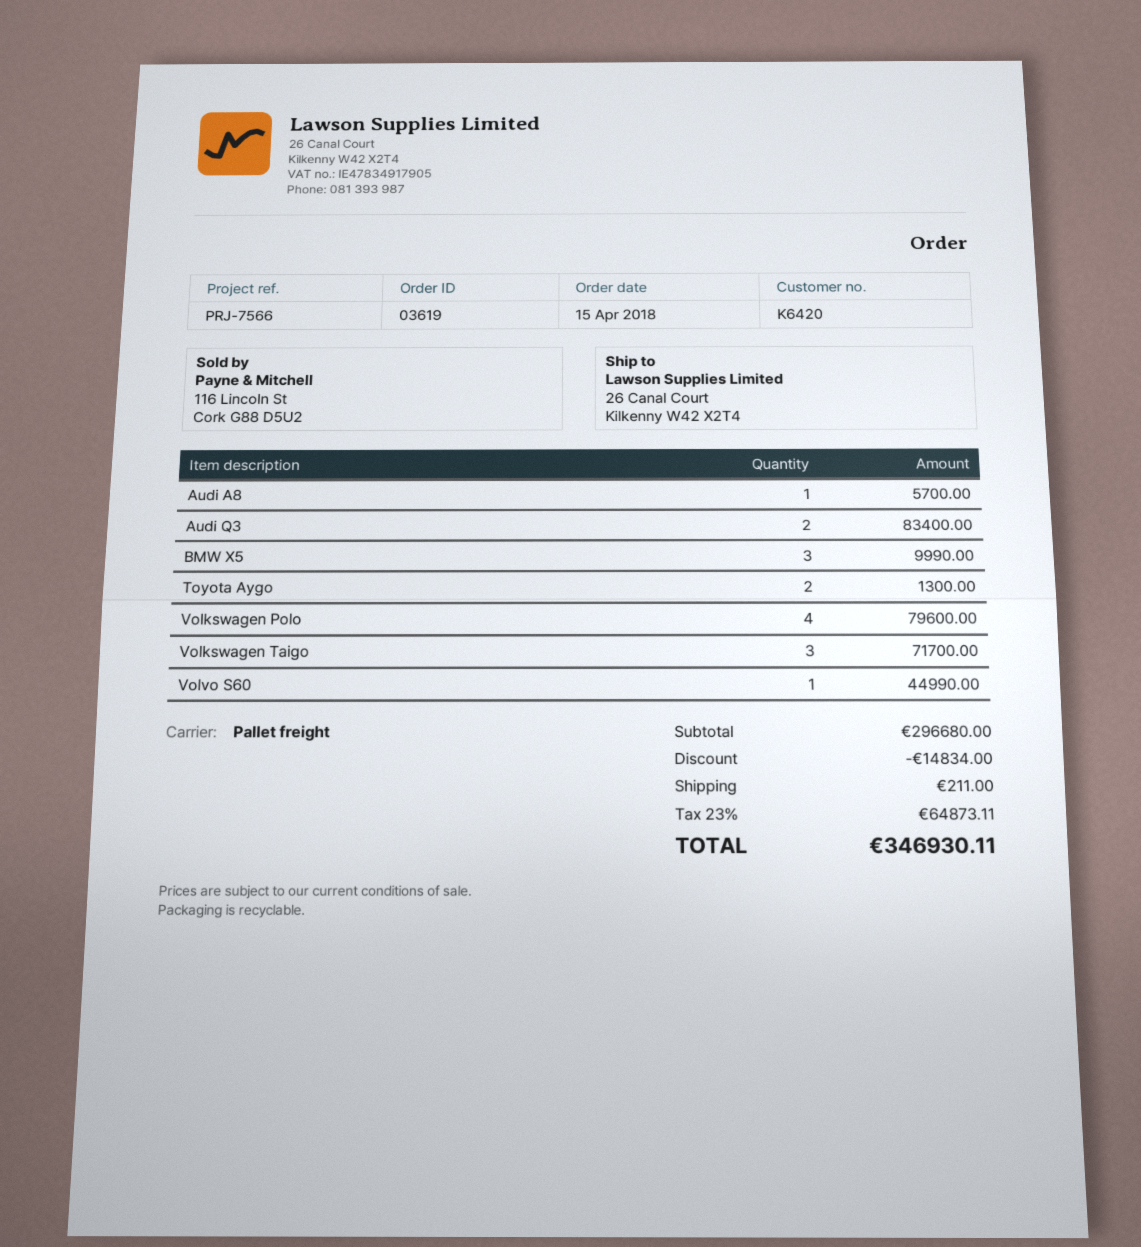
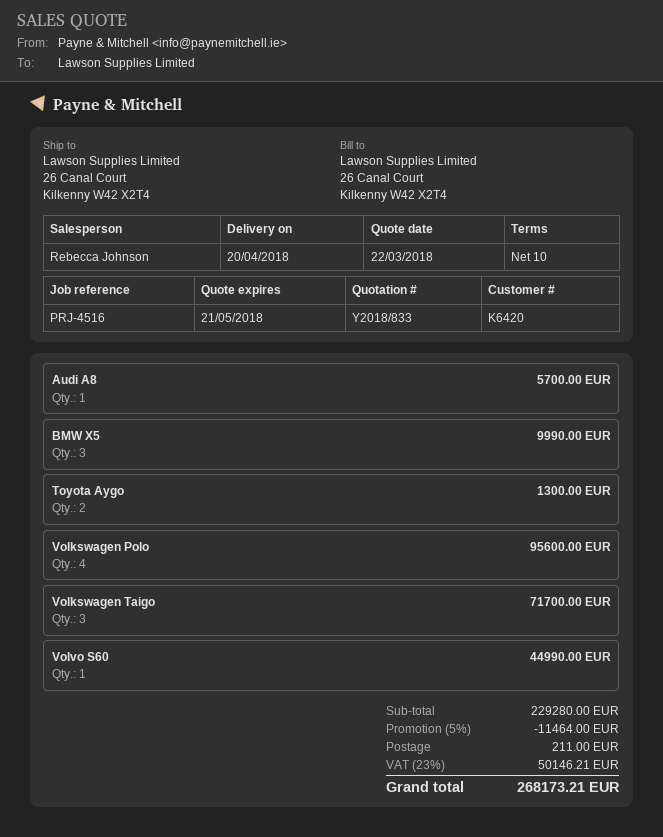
reference: PRJ-7566 -> PRJ-4516
Audi Q3: 2 for 83400.00 -> none
Volkswagen Polo: 4 for 79600.00 -> 4 for 95600.00
subtotal: 296680.00 -> 229280.00
discount: 14834.00 -> 11464.00
tax: 23% = 64873.11 -> 23% = 50146.21
total: 346930.11 -> 268173.21

